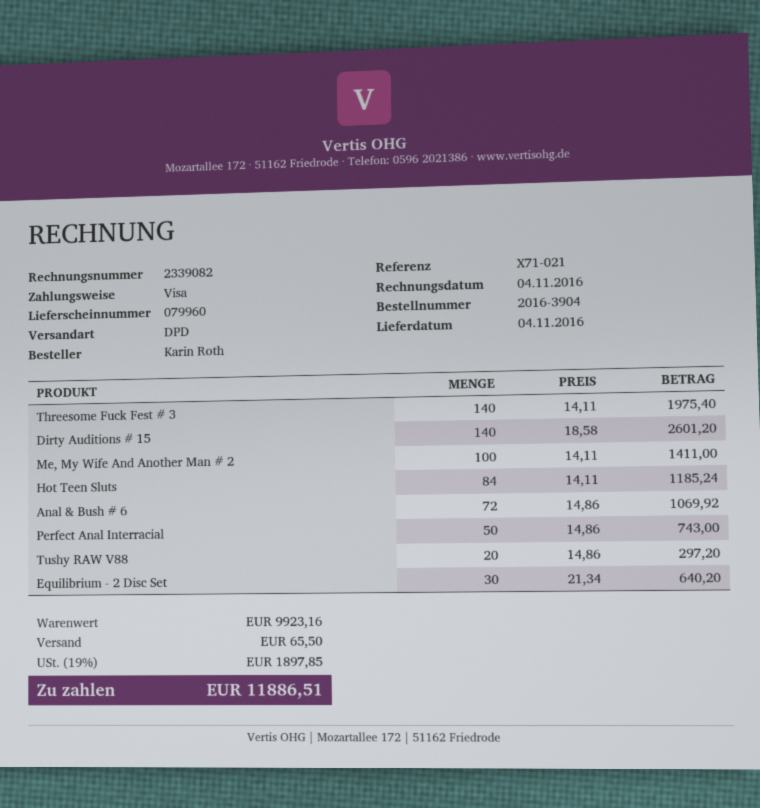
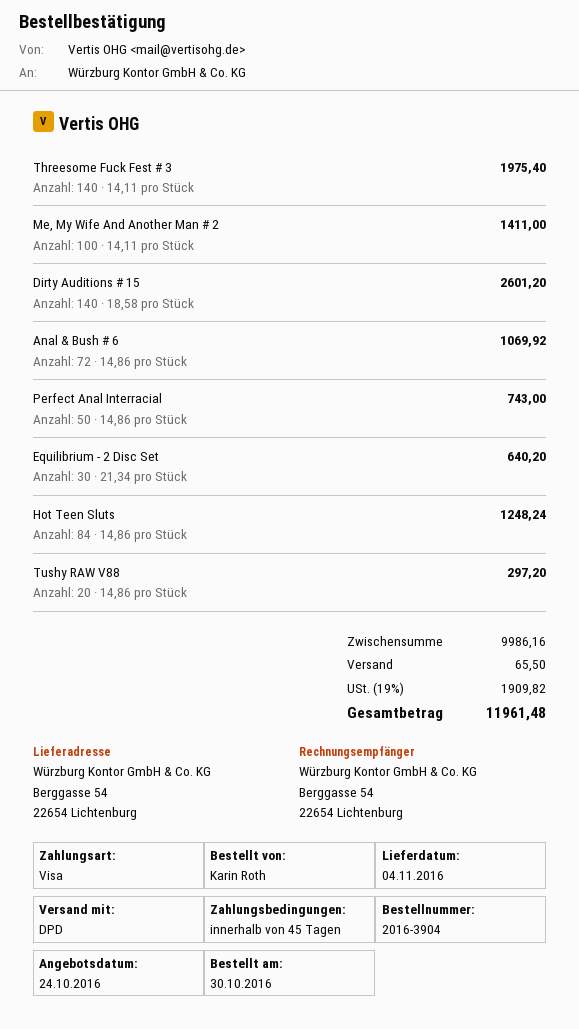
Hot Teen Sluts: 84 x 14.11 = 1185.24 -> 84 x 14.86 = 1248.24
subtotal: 9923.16 -> 9986.16
tax: 19% = 1897.85 -> 19% = 1909.82
total: 11886.51 -> 11961.48

